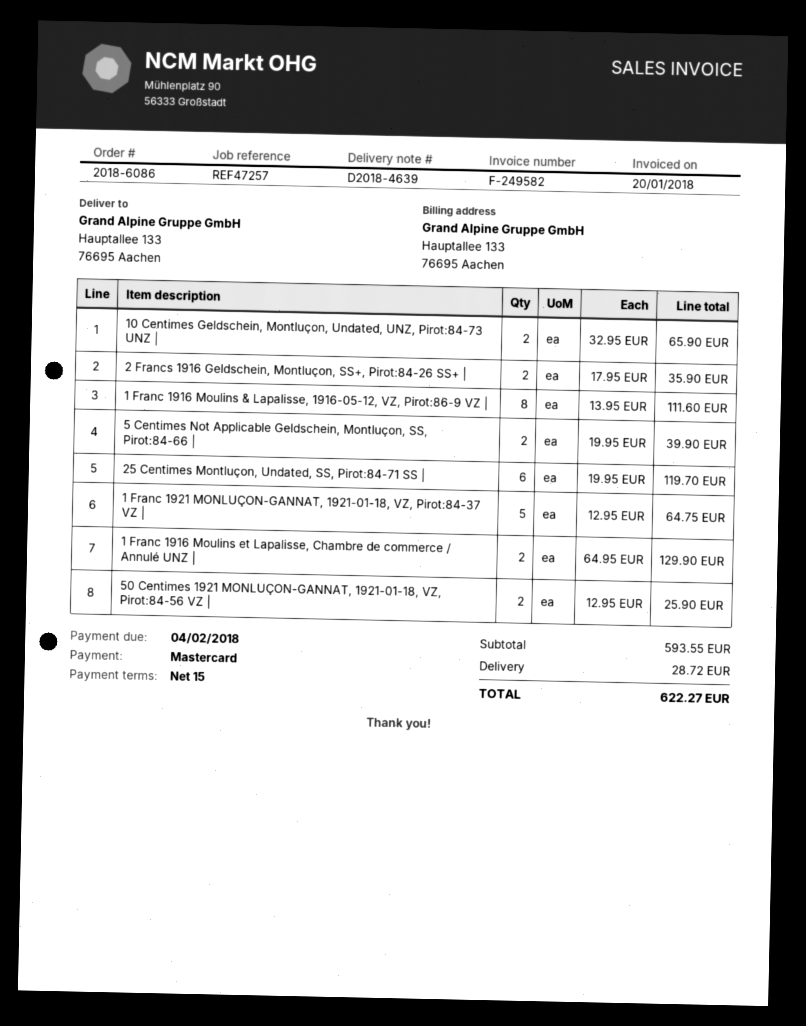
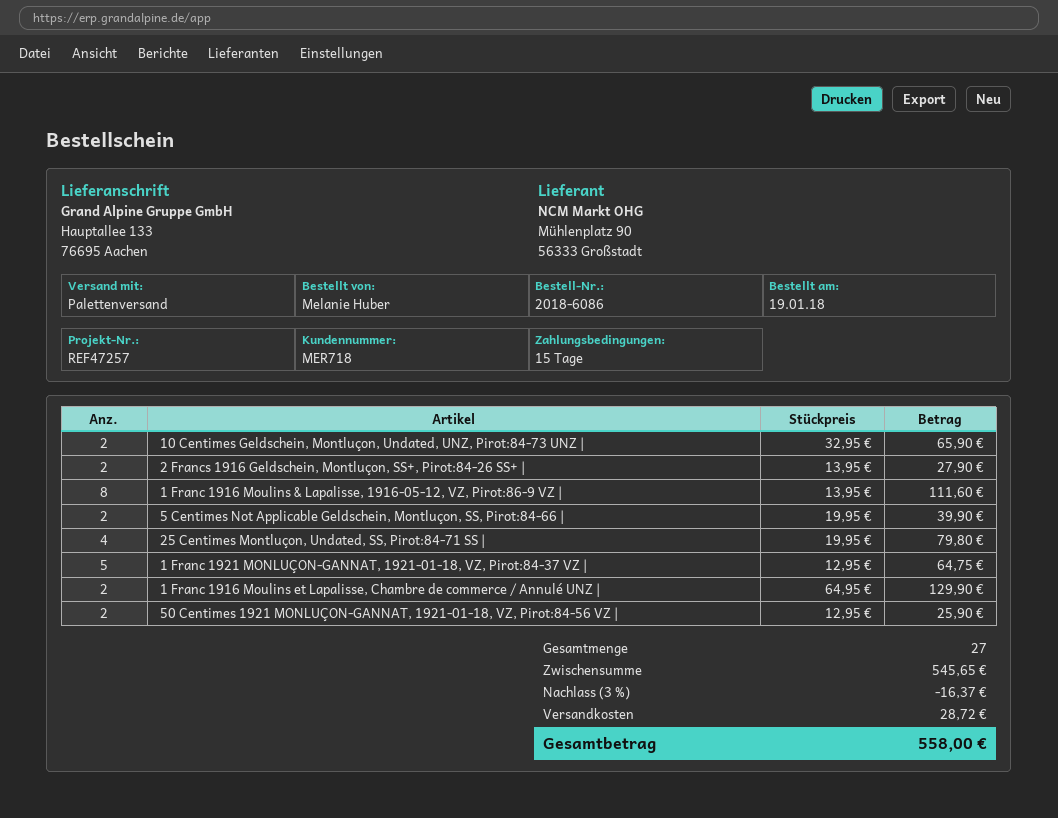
2 Francs 1916 Geldschein, Montluçon, SS+, Pirot:84-26 SS+ |: 2 x 17.95 = 35.90 -> 2 x 13.95 = 27.90
25 Centimes Montluçon, Undated, SS, Pirot:84-71 SS |: 6 x 19.95 = 119.70 -> 4 x 19.95 = 79.80
subtotal: 593.55 -> 545.65
discount: none -> 3% = 16.37
total: 622.27 -> 558.00

